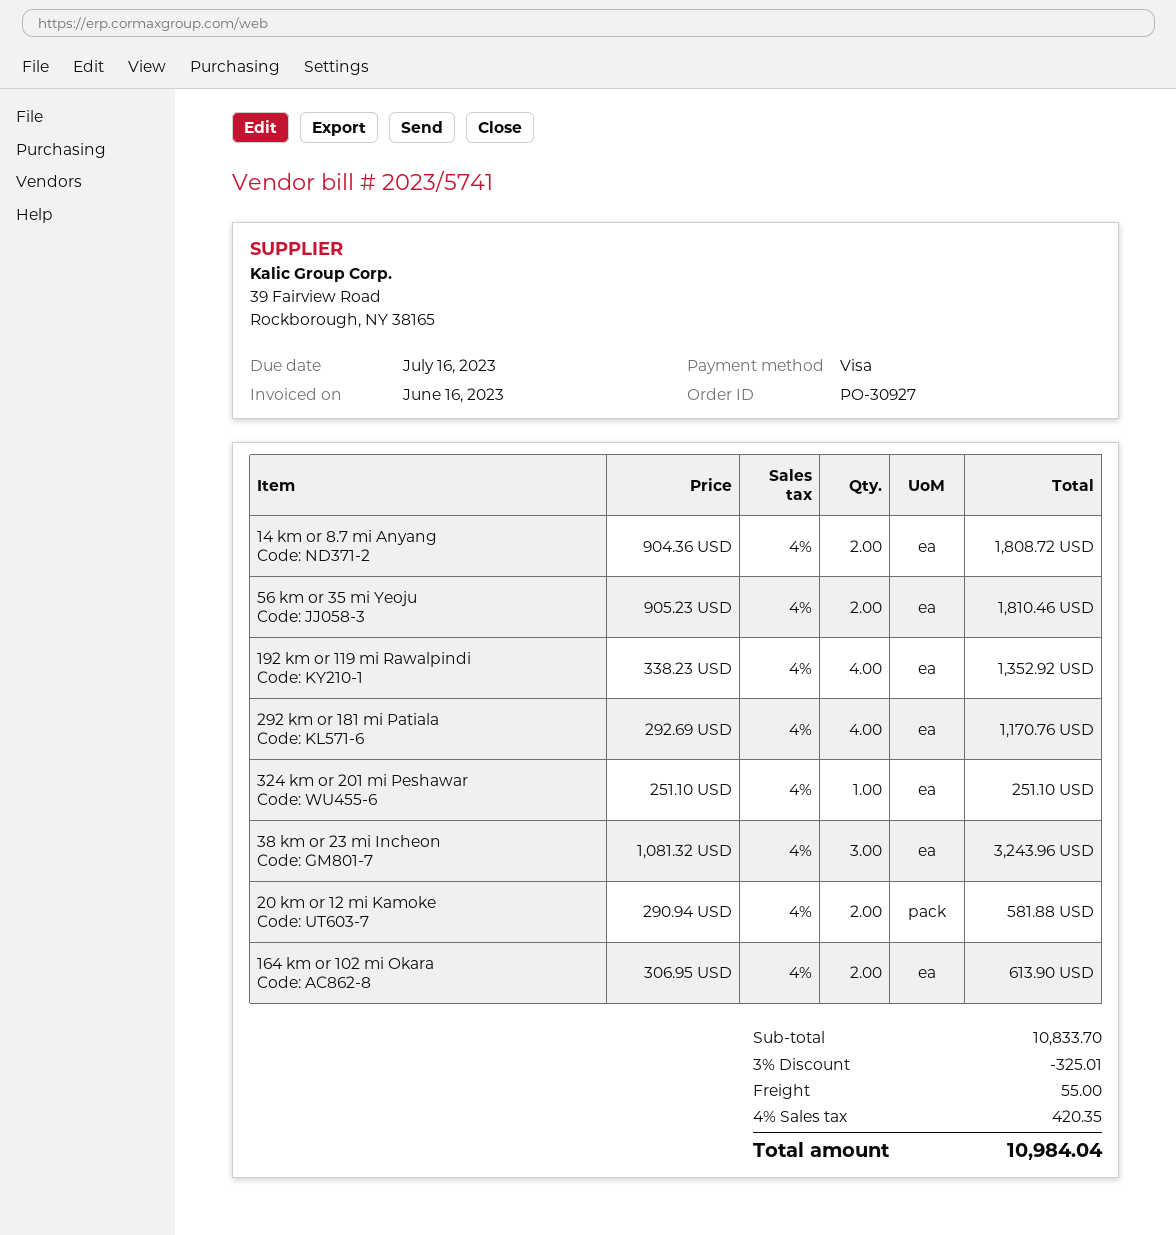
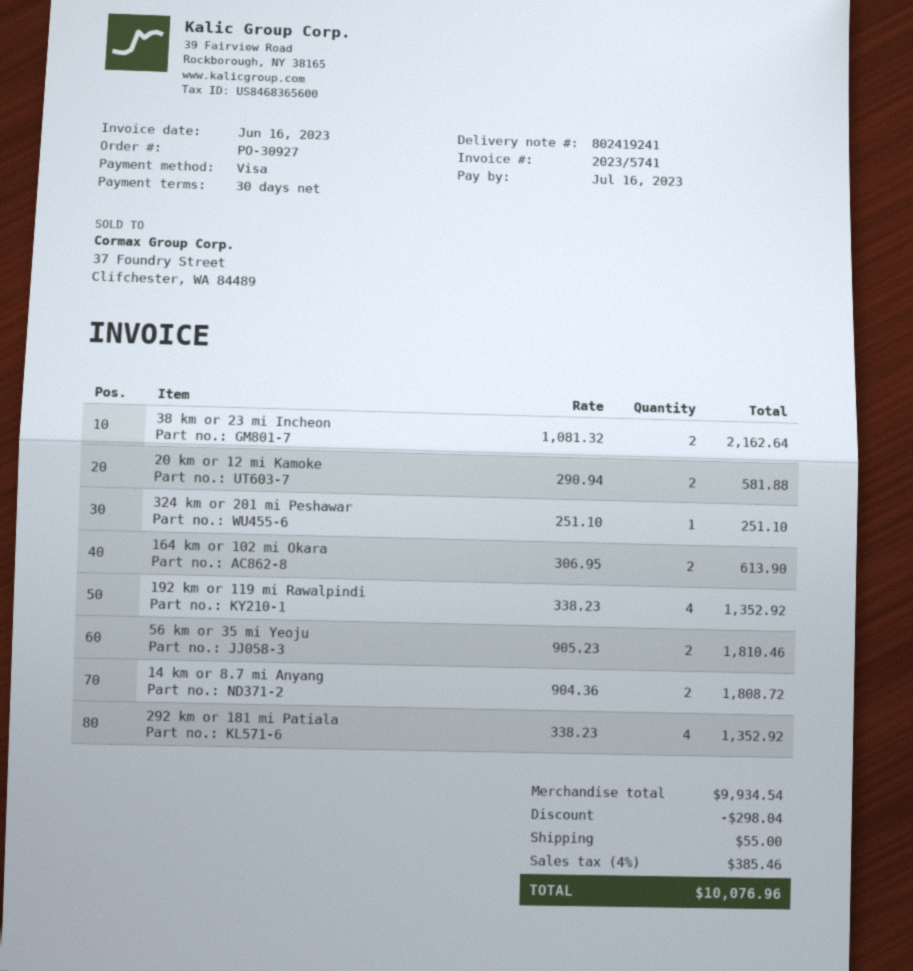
292 km or 181 mi Patiala: 4 x 292.69 = 1170.76 -> 4 x 338.23 = 1352.92
38 km or 23 mi Incheon: 3 x 1081.32 = 3243.96 -> 2 x 1081.32 = 2162.64
subtotal: 10833.70 -> 9934.54
discount: 325.01 -> 298.04
tax: 4% = 420.35 -> 4% = 385.46
total: 10984.04 -> 10076.96

